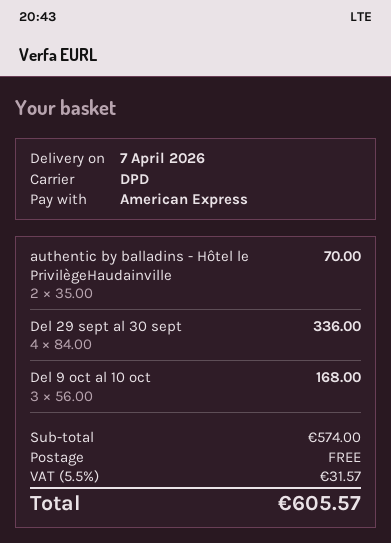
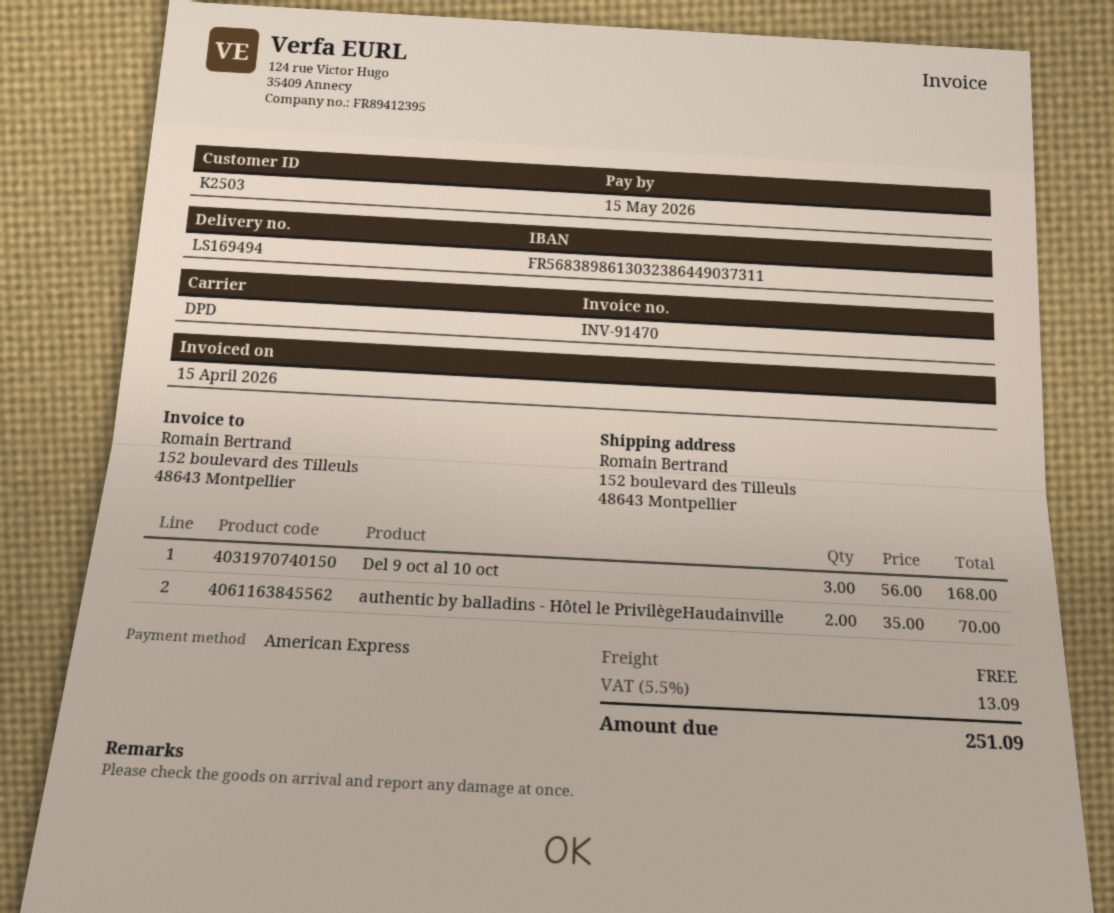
Del 29 sept al 30 sept: 4 x 84.00 = 336.00 -> none
tax: 5.5% = 31.57 -> 5.5% = 13.09
total: 605.57 -> 251.09

